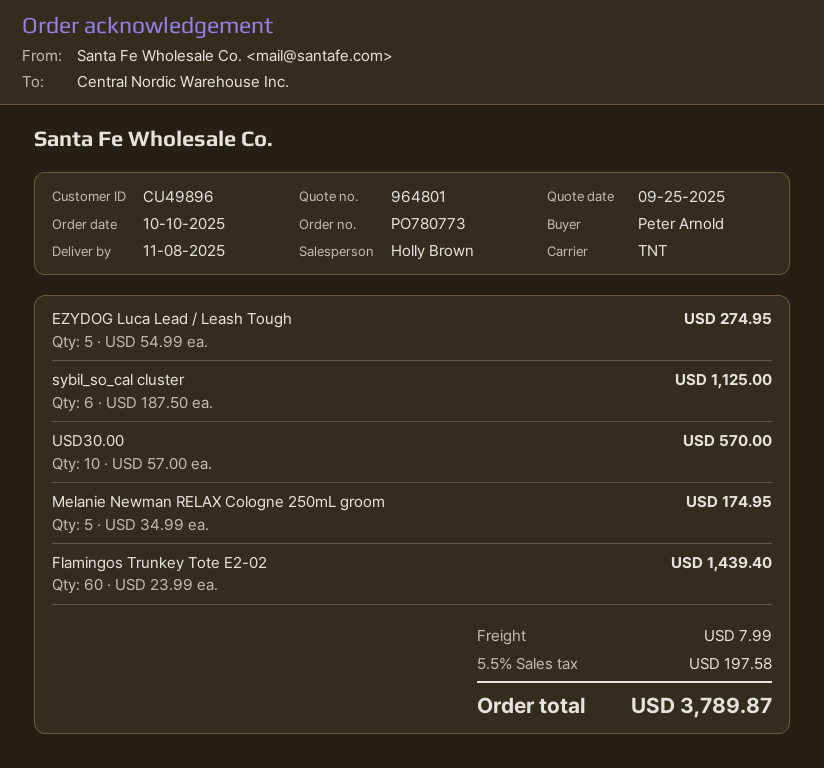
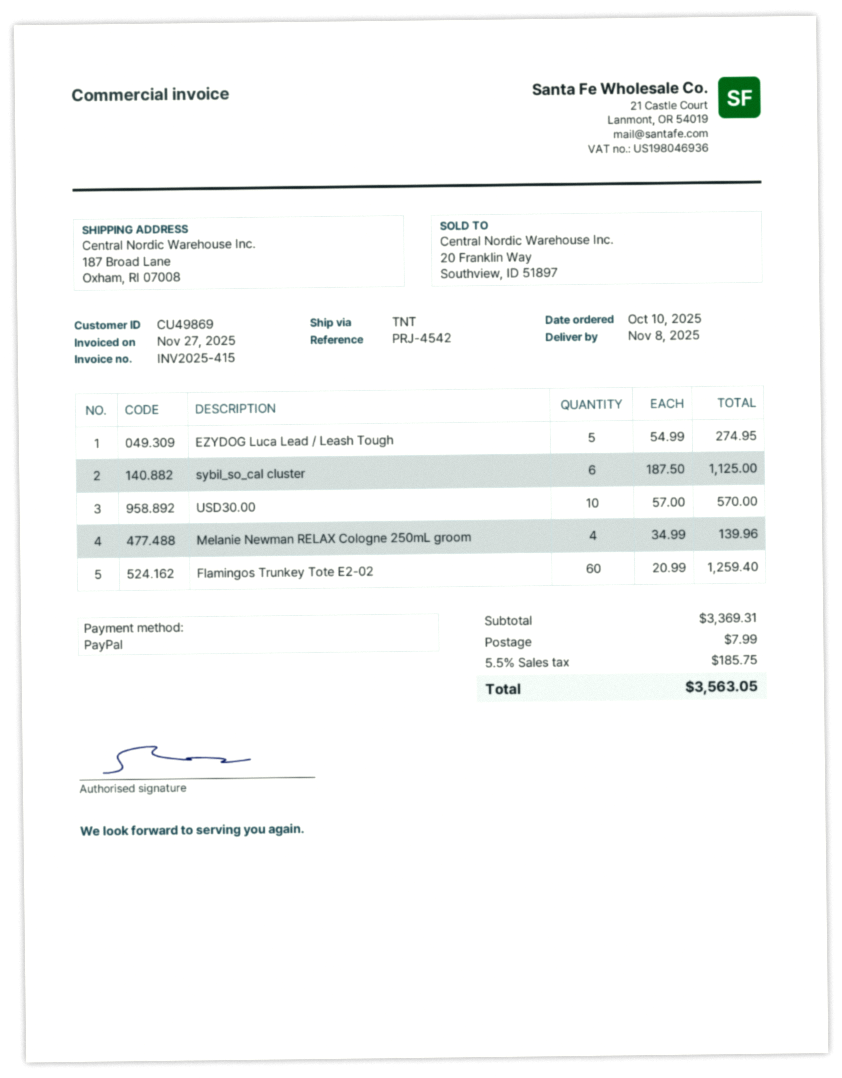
customer number: CU49896 -> CU49869
Melanie Newman RELAX Cologne 250mL groom: 5 x 34.99 = 174.95 -> 4 x 34.99 = 139.96
Flamingos Trunkey Tote E2-02: 60 x 23.99 = 1439.40 -> 60 x 20.99 = 1259.40
tax: 5.5% = 197.58 -> 5.5% = 185.75
total: 3789.87 -> 3563.05

